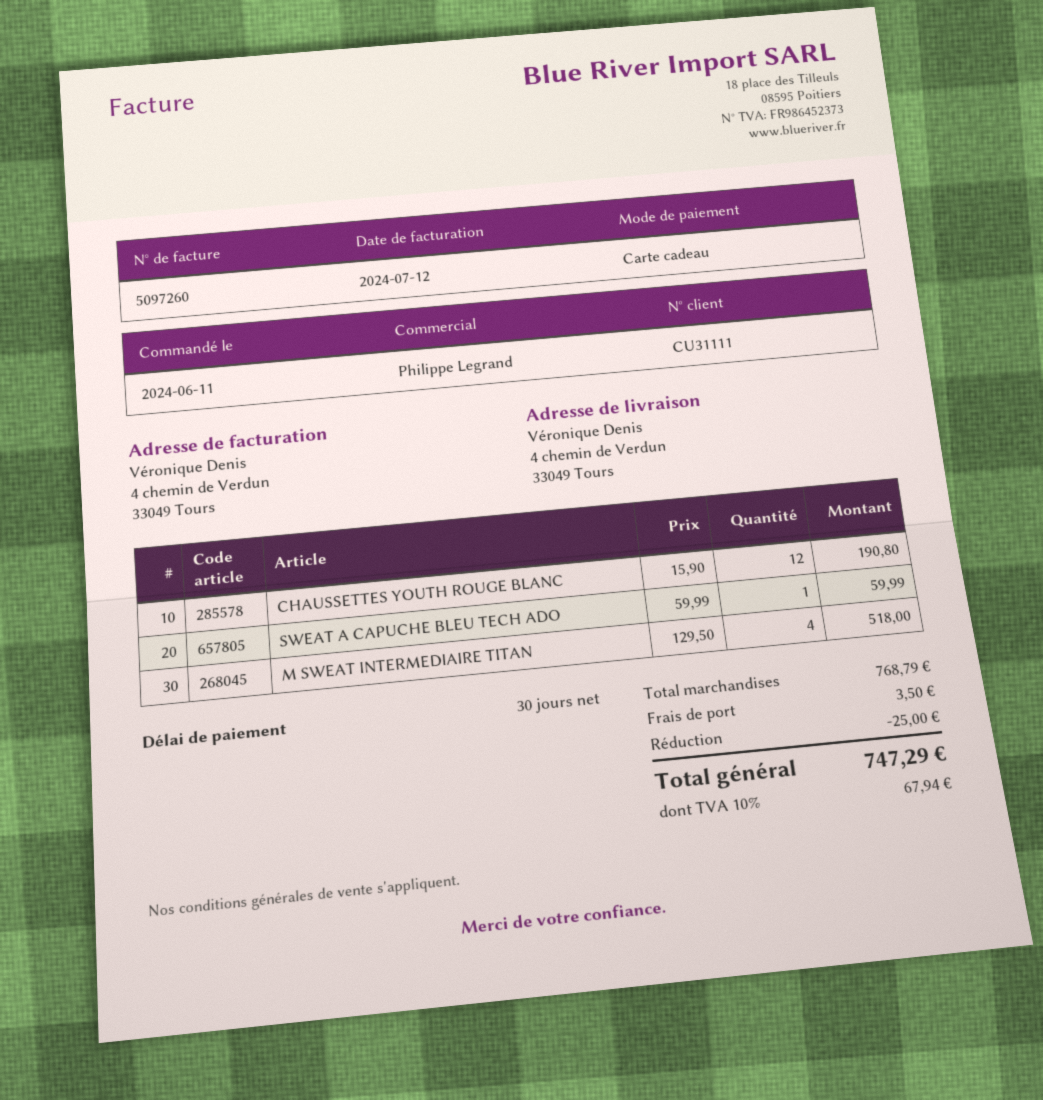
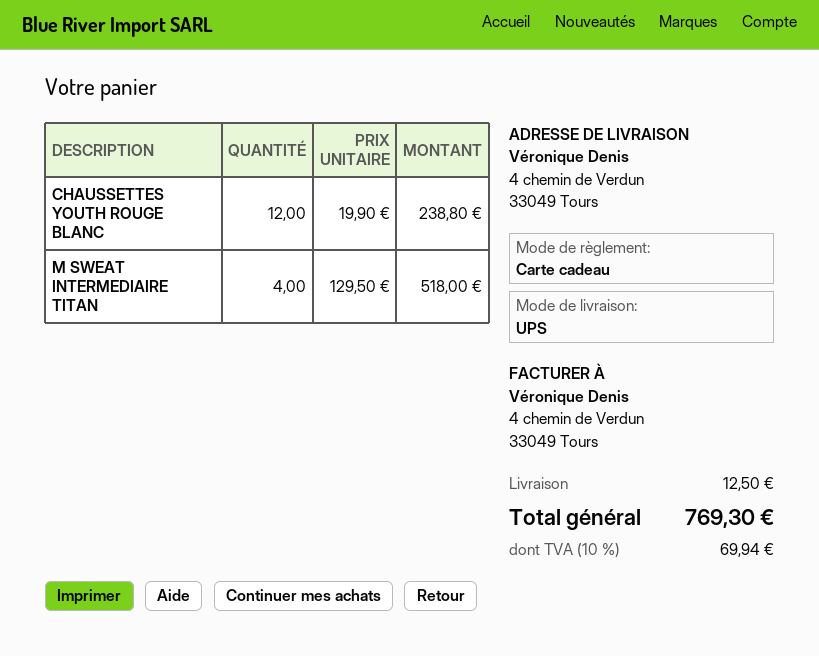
CHAUSSETTES YOUTH ROUGE BLANC: 12 x 15.90 = 190.80 -> 12 x 19.90 = 238.80
SWEAT A CAPUCHE BLEU TECH ADO: 1 x 59.99 = 59.99 -> none
discount: 25.00 -> none
shipping: 3.50 -> 12.50
tax: 10% = 67.94 -> 10% = 69.94
total: 747.29 -> 769.30

